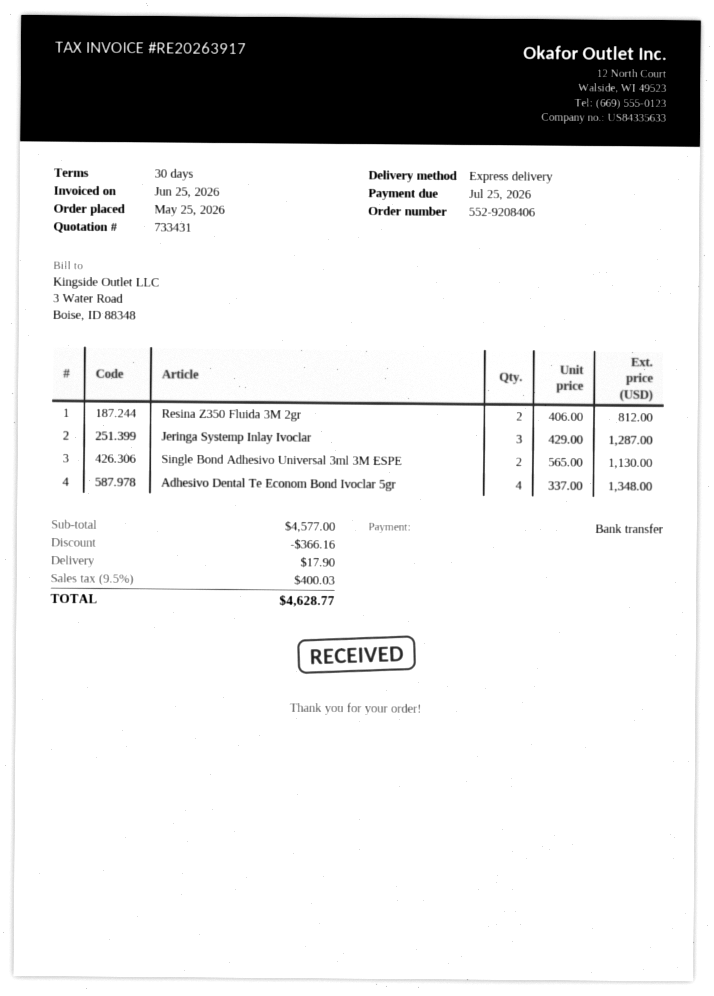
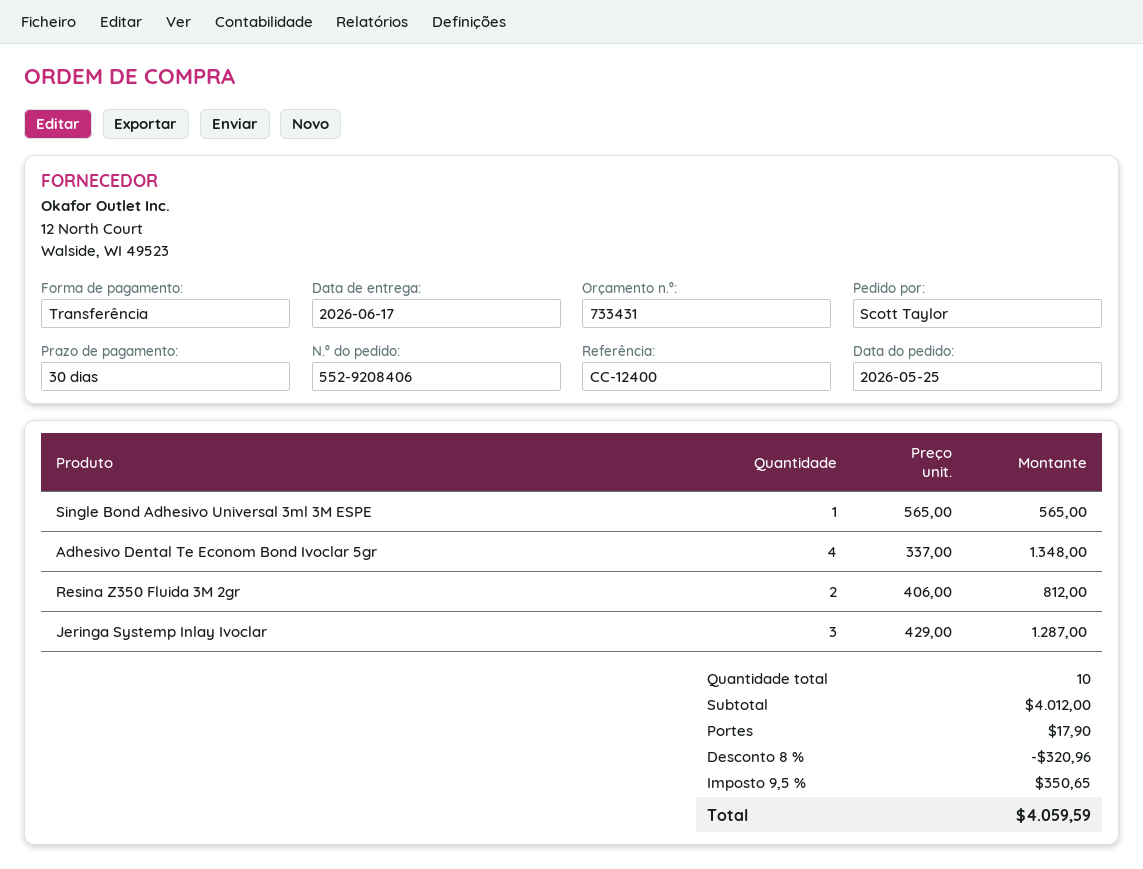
Single Bond Adhesivo Universal 3ml 3M ESPE: 2 x 565.00 = 1130.00 -> 1 x 565.00 = 565.00
subtotal: 4577.00 -> 4012.00
discount: 366.16 -> 320.96
tax: 9.5% = 400.03 -> 9.5% = 350.65
total: 4628.77 -> 4059.59

